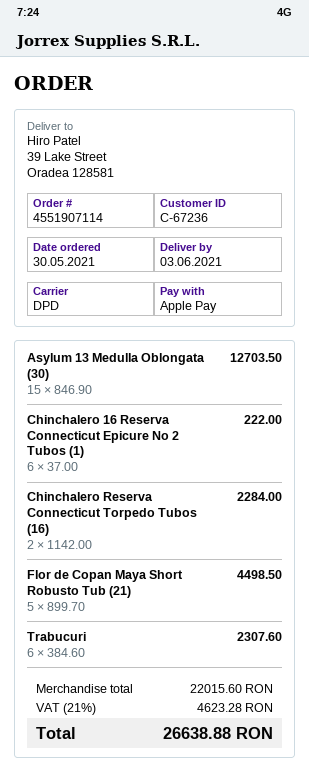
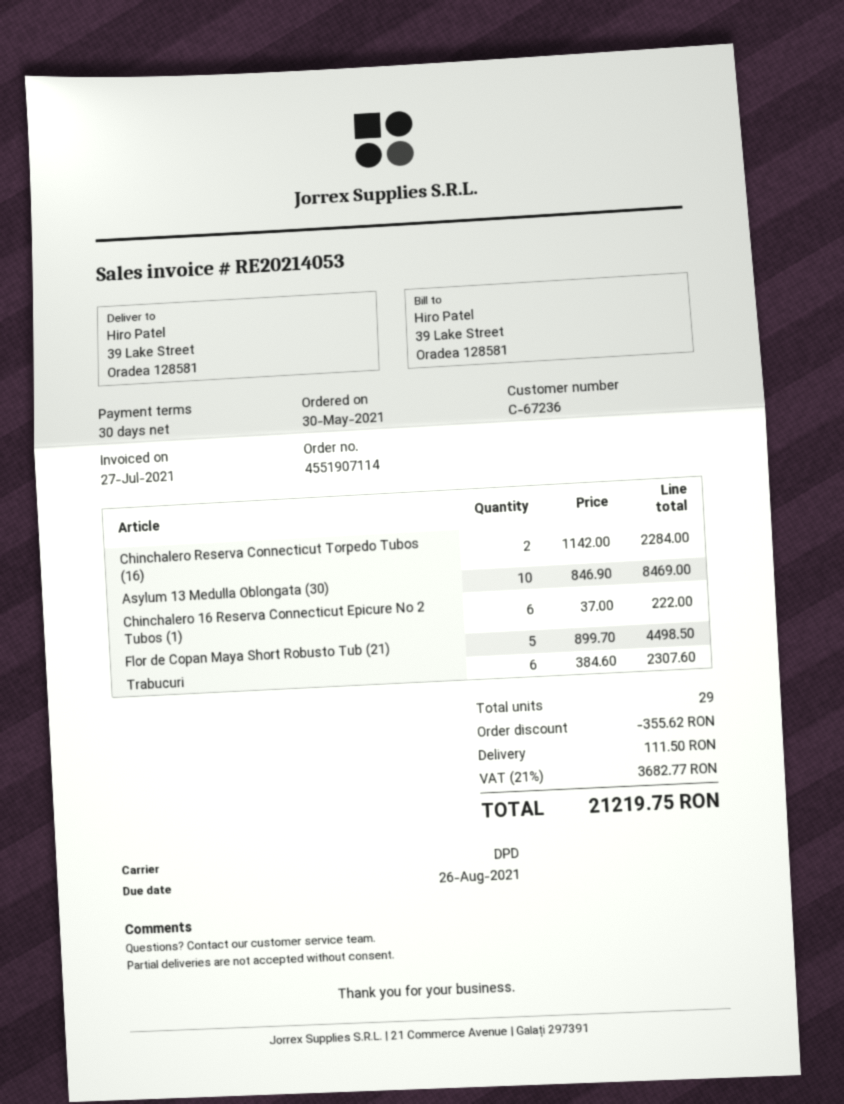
Asylum 13 Medulla Oblongata (30): 15 x 846.90 = 12703.50 -> 10 x 846.90 = 8469.00
discount: none -> 355.62
shipping: none -> 111.50
tax: 21% = 4623.28 -> 21% = 3682.77
total: 26638.88 -> 21219.75

